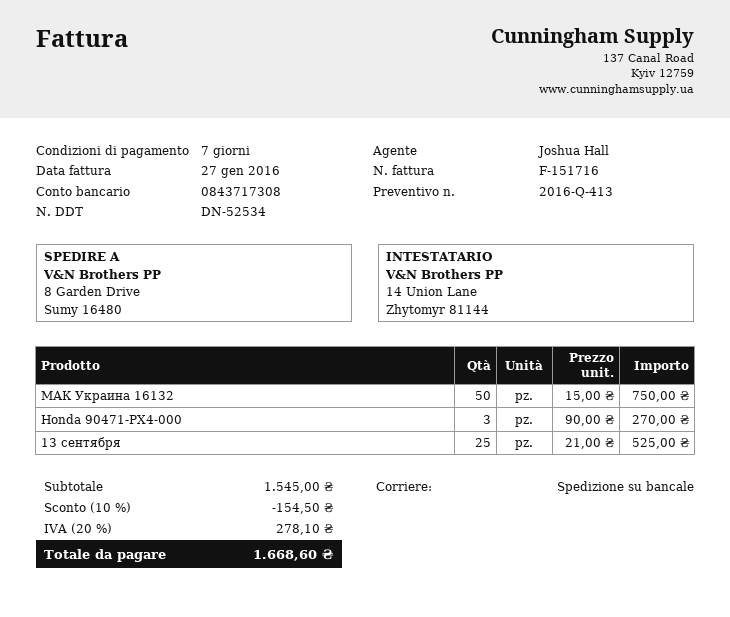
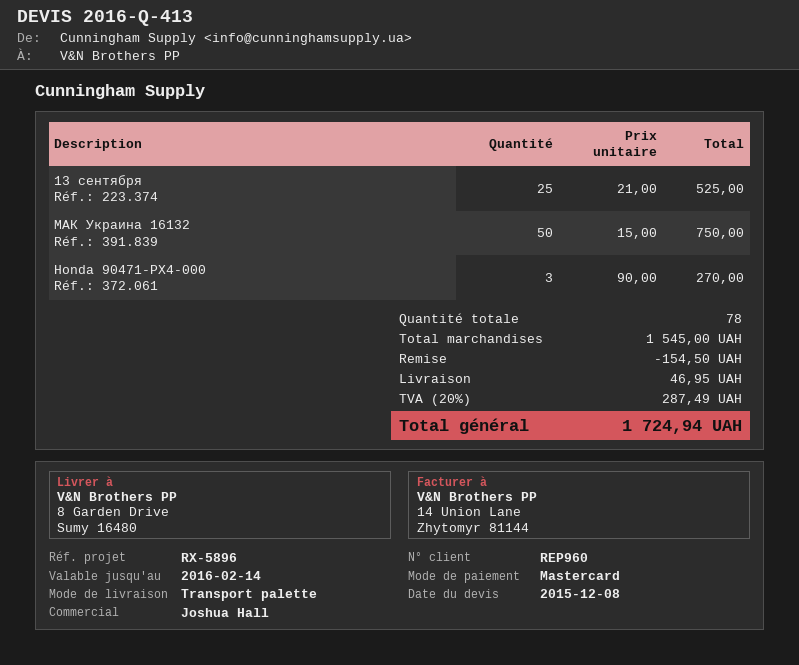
shipping: none -> 46.95
tax: 20% = 278.10 -> 20% = 287.49
total: 1668.60 -> 1724.94

